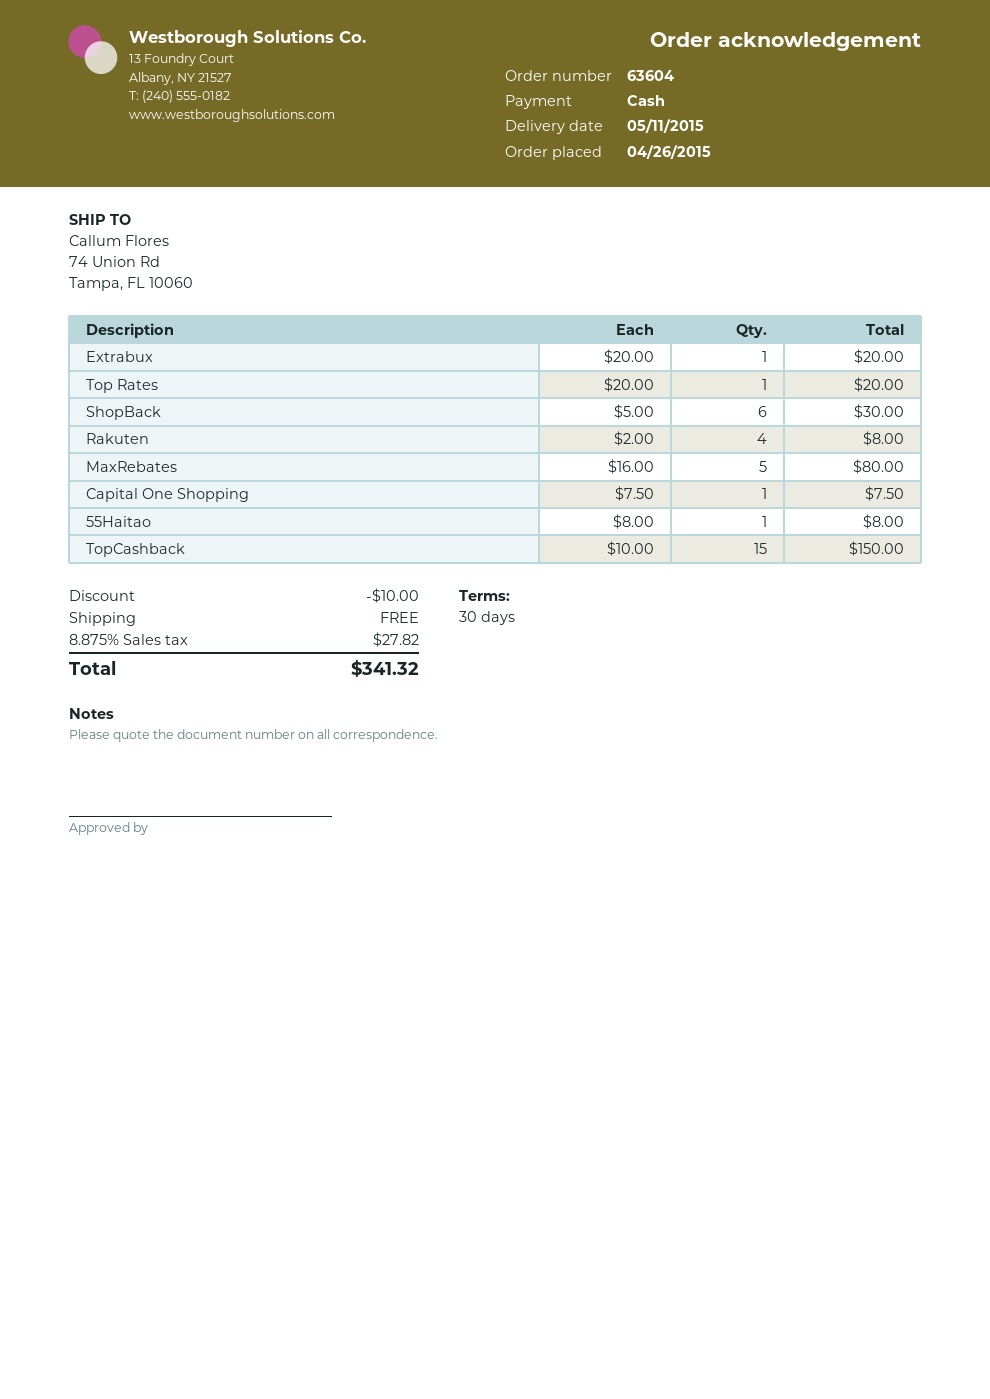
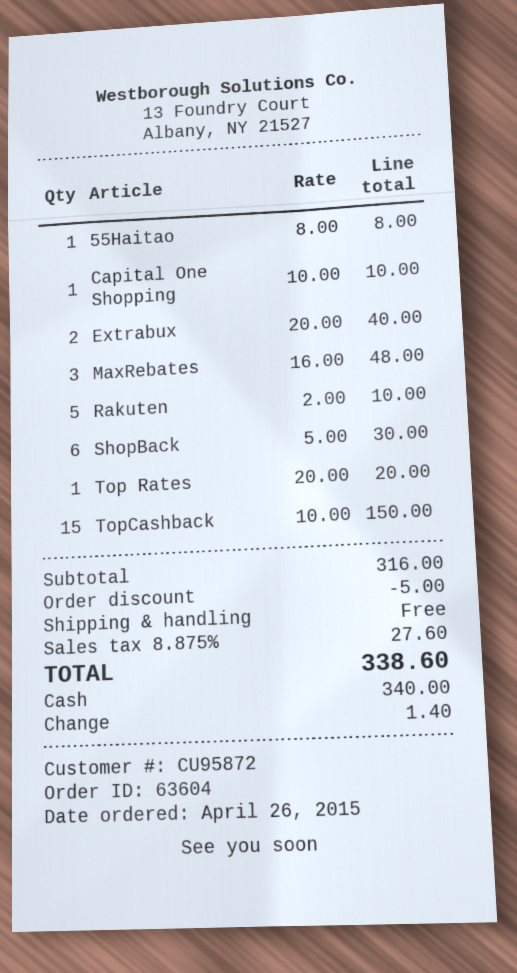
Extrabux: 1 x 20.00 = 20.00 -> 2 x 20.00 = 40.00
Rakuten: 4 x 2.00 = 8.00 -> 5 x 2.00 = 10.00
MaxRebates: 5 x 16.00 = 80.00 -> 3 x 16.00 = 48.00
Capital One Shopping: 1 x 7.50 = 7.50 -> 1 x 10.00 = 10.00
discount: 10.00 -> 5.00
tax: 8.875% = 27.82 -> 8.875% = 27.60
total: 341.32 -> 338.60

